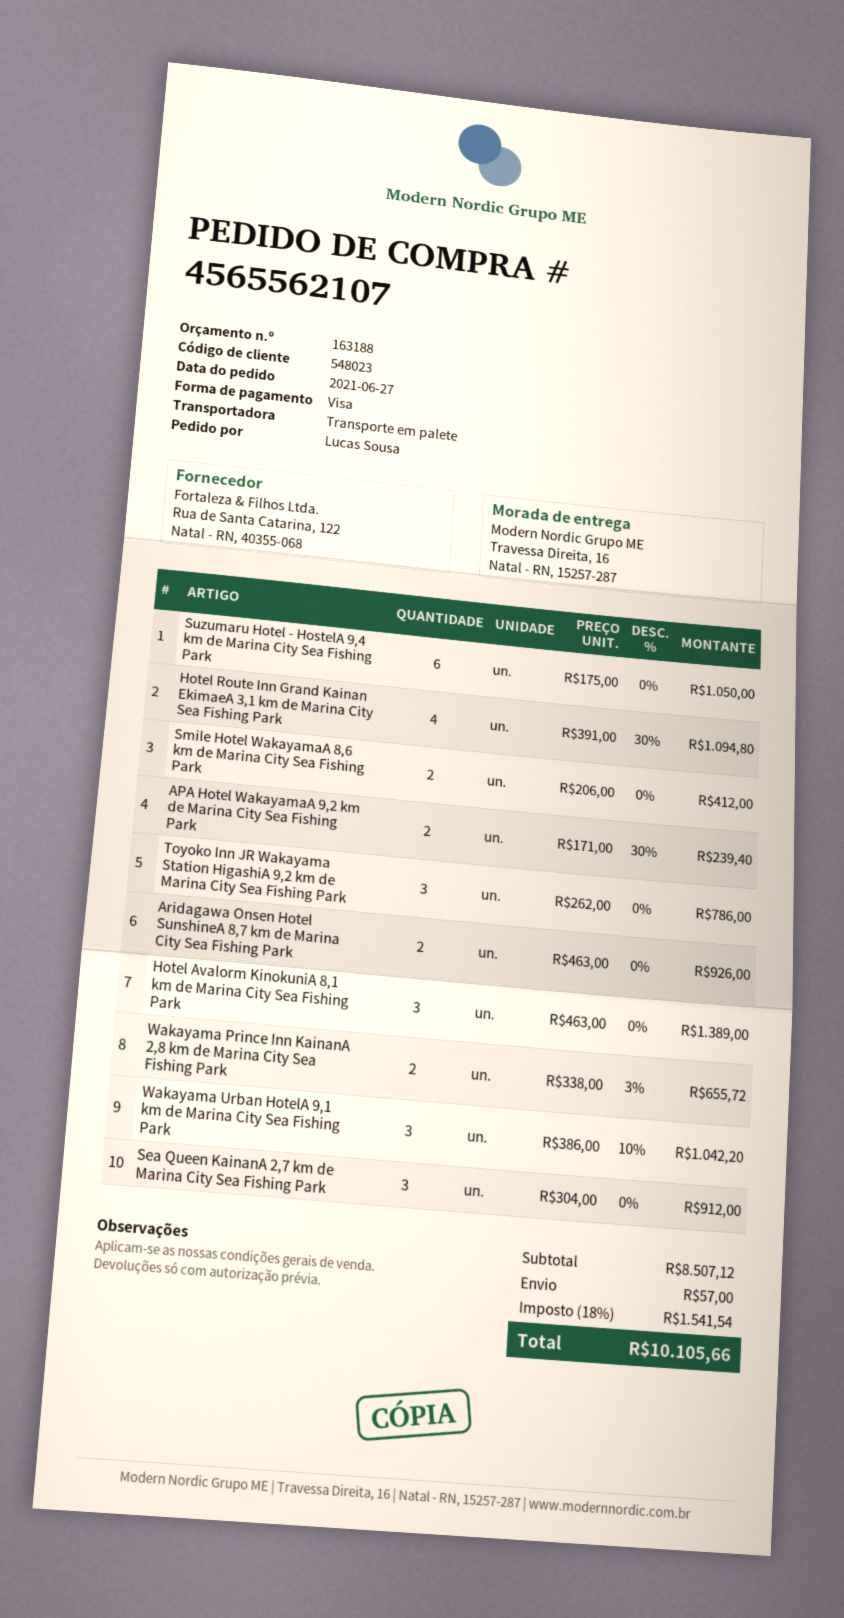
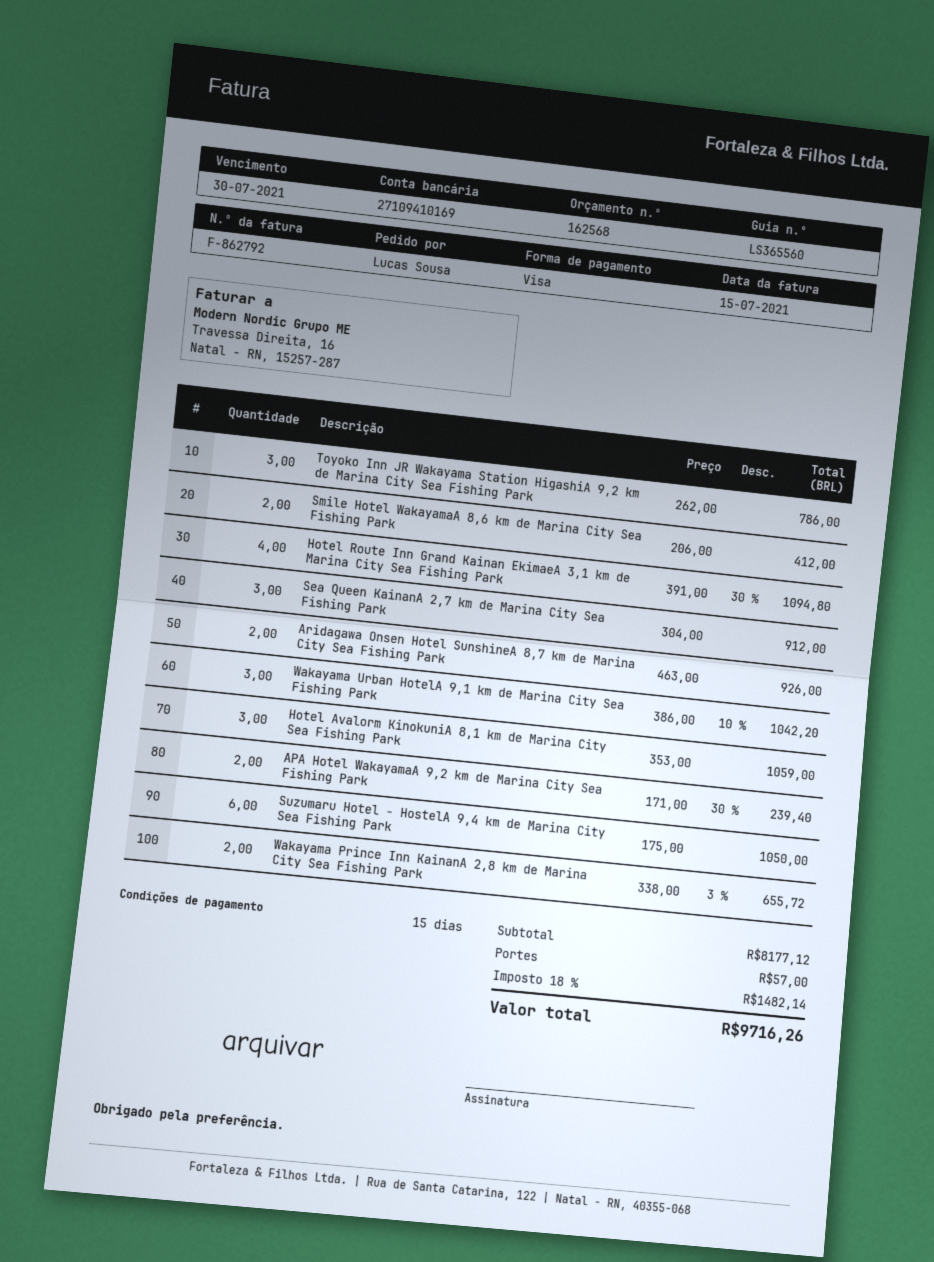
quote number: 163188 -> 162568
Hotel Avalorm KinokuniA 8,1 km de Marina City Sea Fishing Park: 3 x 463.00 = 1389.00 -> 3 x 353.00 = 1059.00
subtotal: 8507.12 -> 8177.12
tax: 18% = 1541.54 -> 18% = 1482.14
total: 10105.66 -> 9716.26

